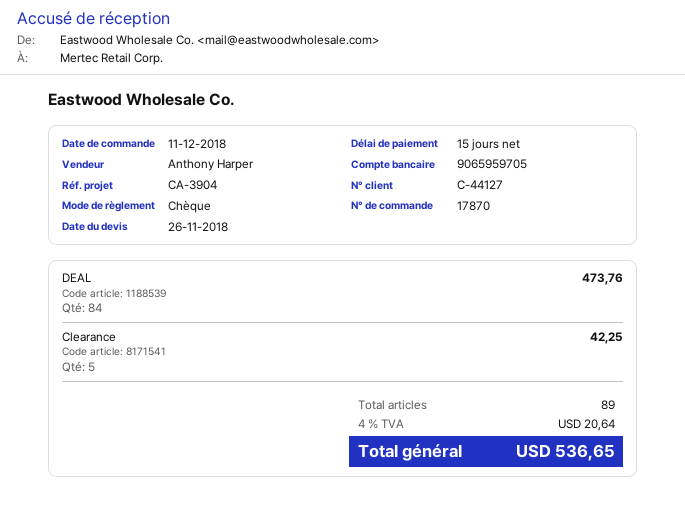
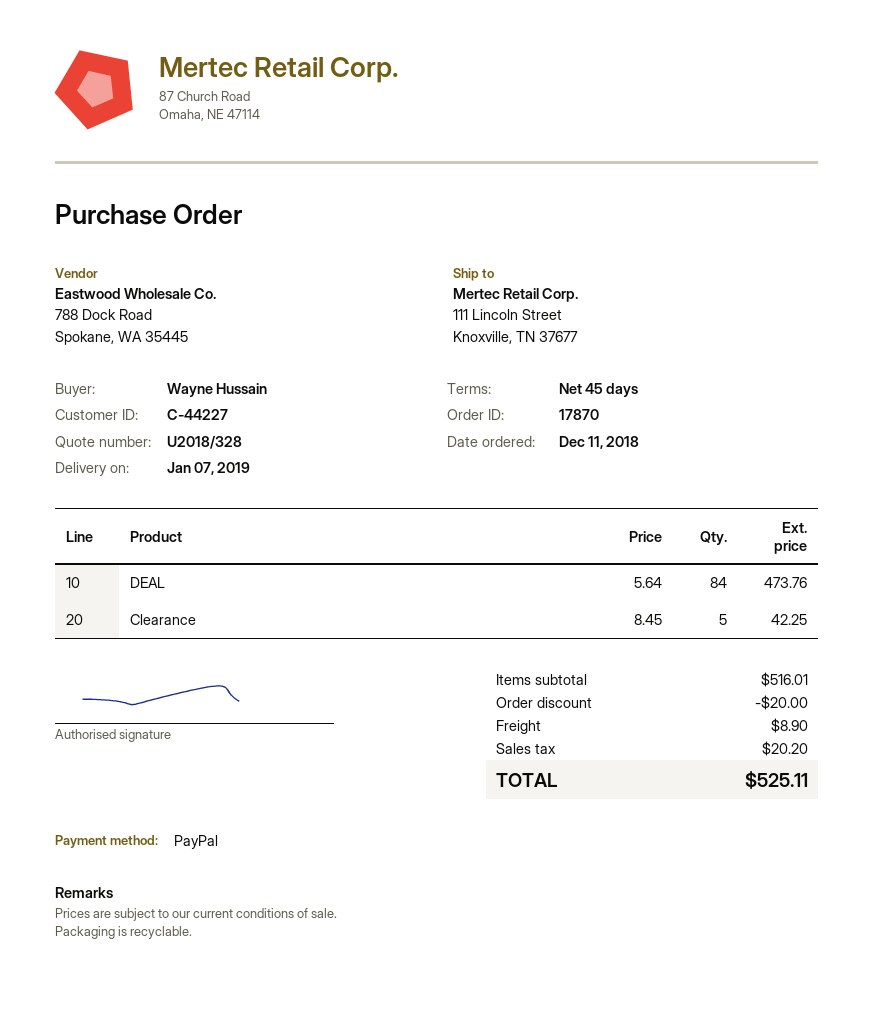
payment terms: 15 days -> 45 days
customer number: C-44127 -> C-44227
payment method: cheque -> PayPal
discount: none -> 20.00
shipping: none -> 8.90
tax: 20.64 -> 20.20
total: 536.65 -> 525.11

